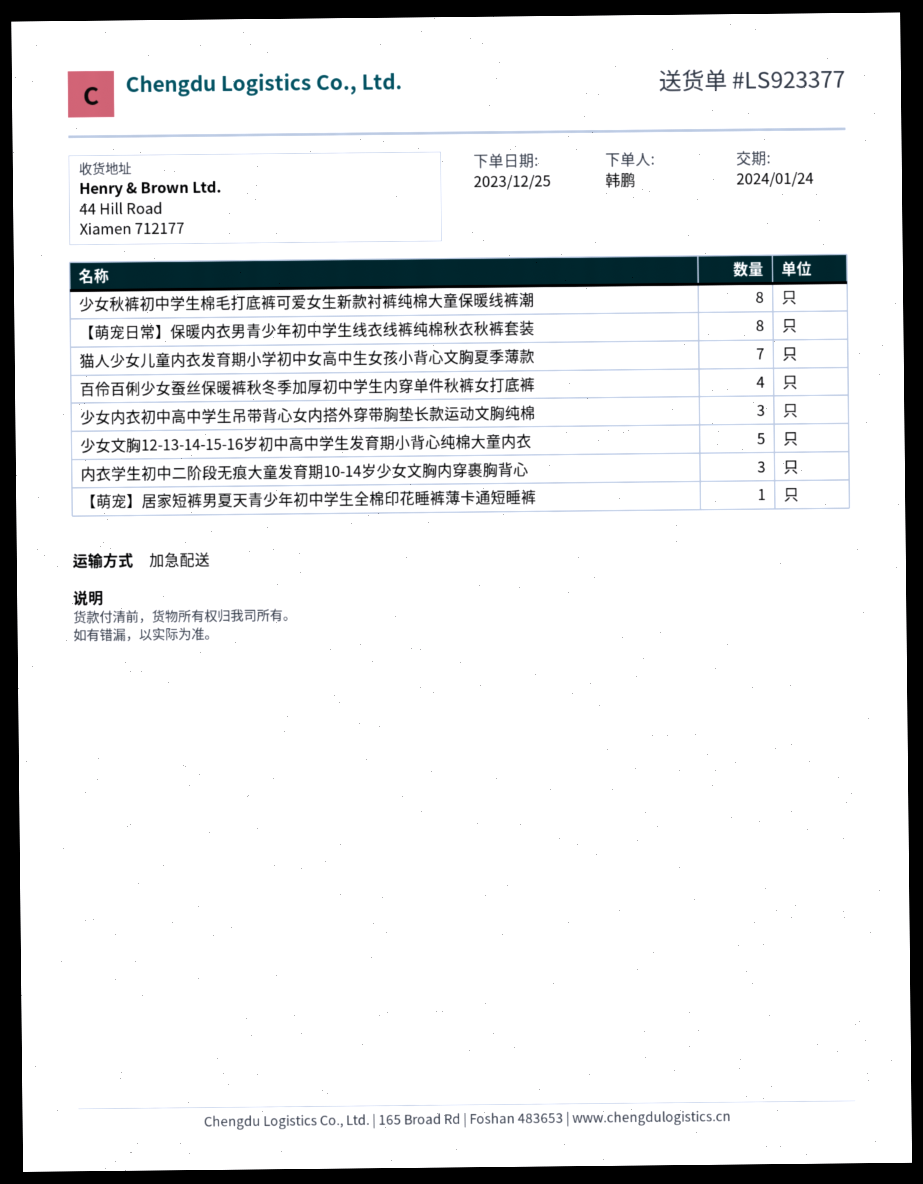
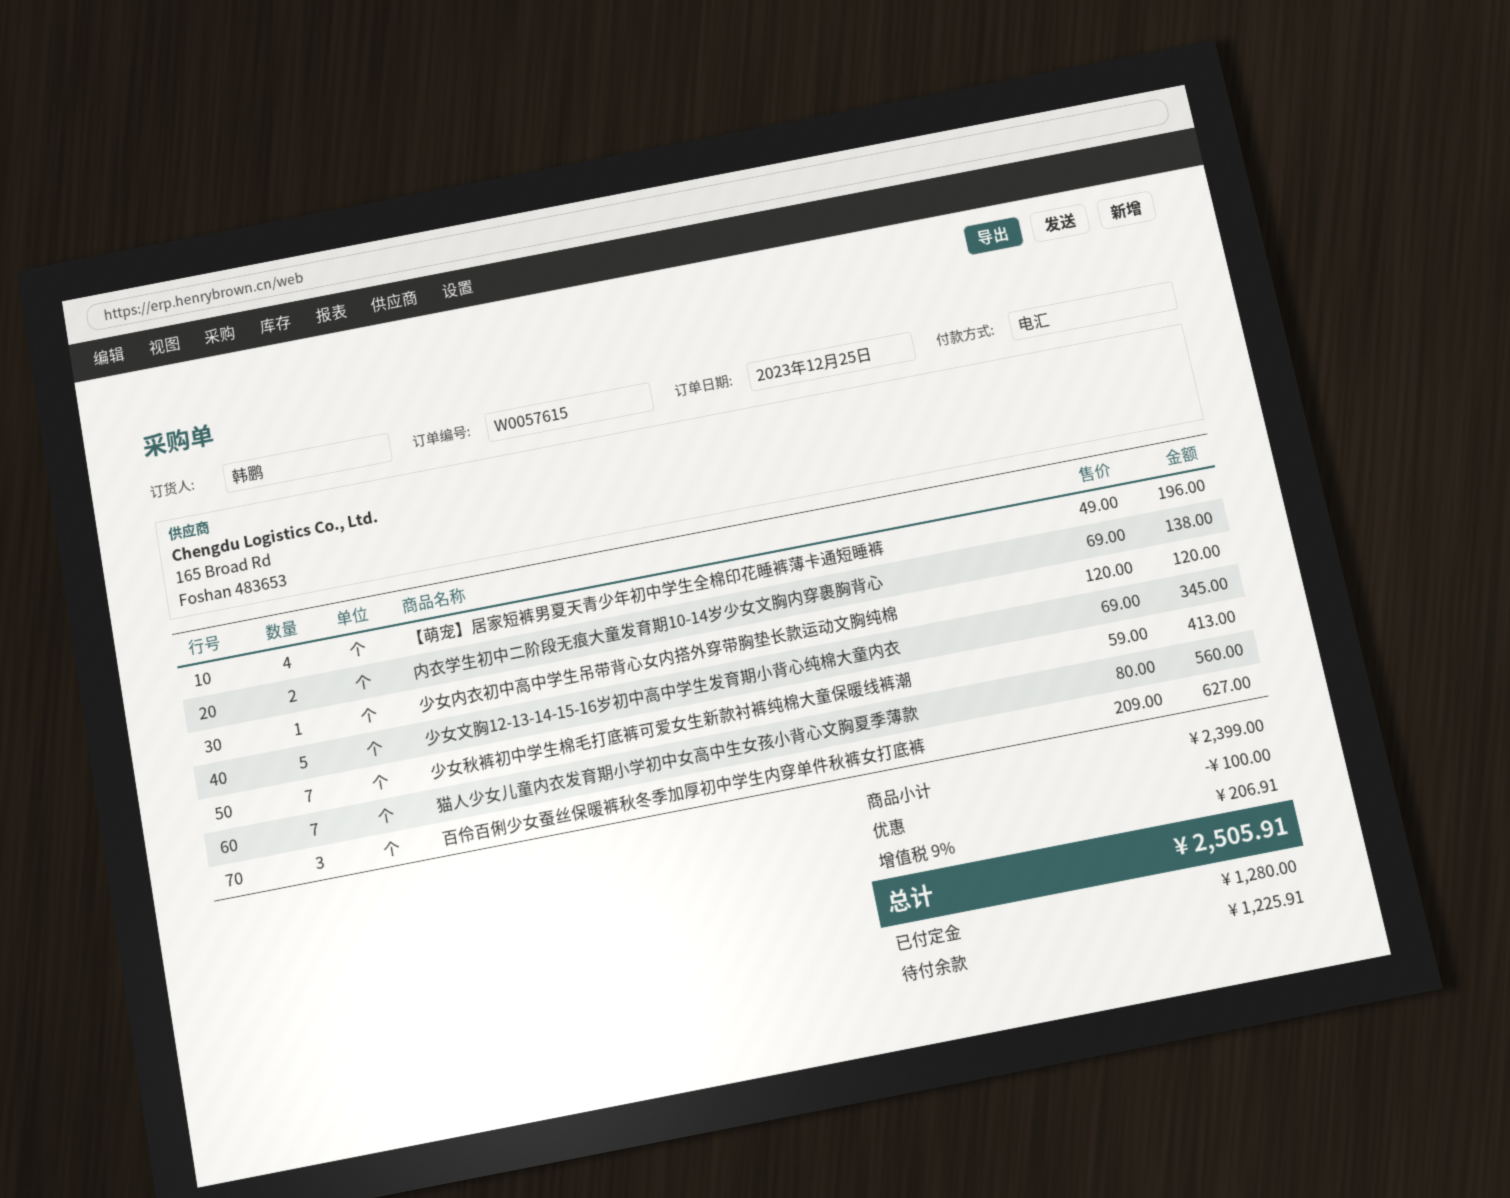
少女秋裤初中学生棉毛打底裤可爱女生新款衬裤纯棉大童保暖线裤潮: 8 -> 7
【萌宠日常】保暖内衣男青少年初中学生线衣线裤纯棉秋衣秋裤套装: 8 -> none
百伶百俐少女蚕丝保暖裤秋冬季加厚初中学生内穿单件秋裤女打底裤: 4 -> 3
少女内衣初中高中学生吊带背心女内搭外穿带胸垫长款运动文胸纯棉: 3 -> 1
内衣学生初中二阶段无痕大童发育期10-14岁少女文胸内穿裹胸背心: 3 -> 2
【萌宠】居家短裤男夏天青少年初中学生全棉印花睡裤薄卡通短睡裤: 1 -> 4

